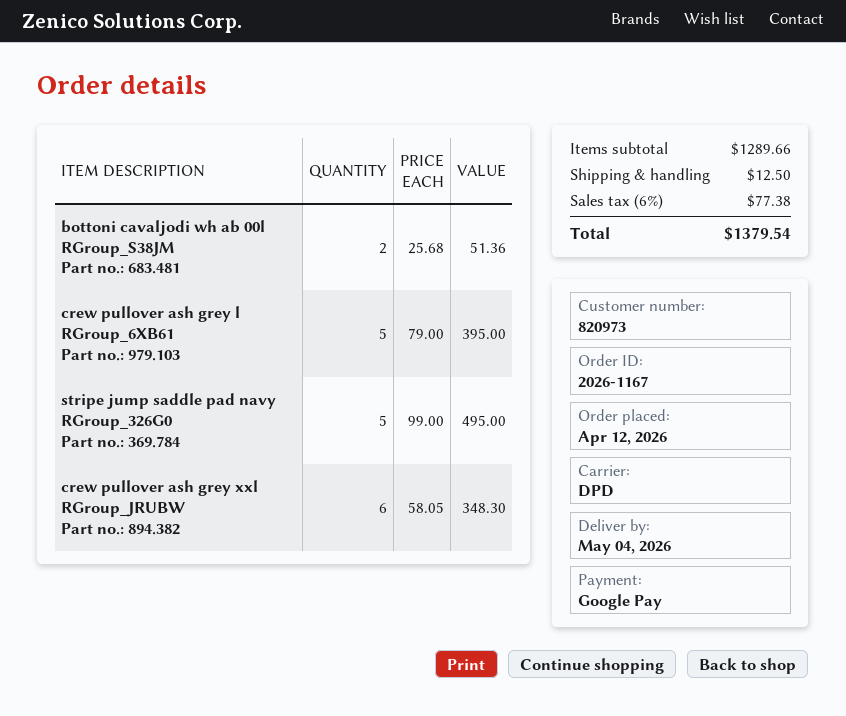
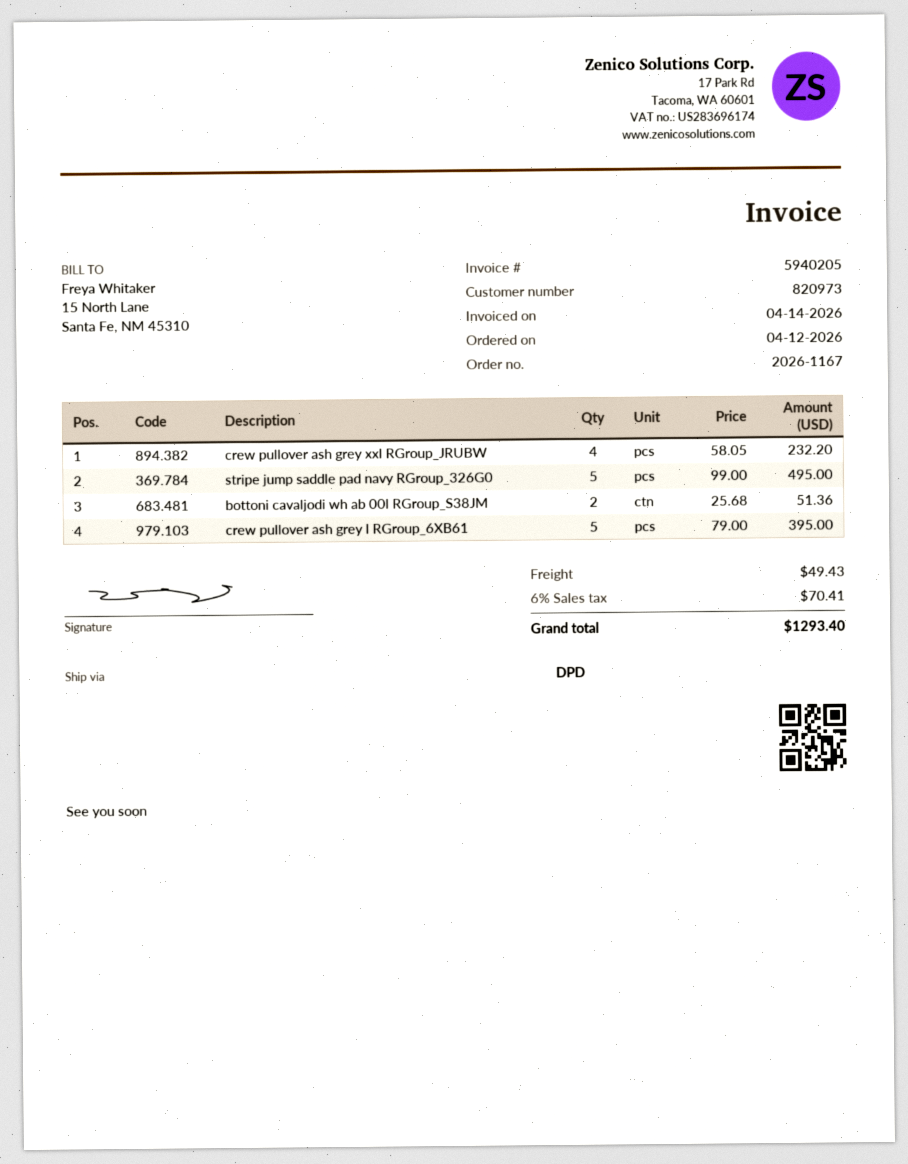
crew pullover ash grey xxl RGroup_JRUBW: 6 x 58.05 = 348.30 -> 4 x 58.05 = 232.20
shipping: 12.50 -> 49.43
tax: 6% = 77.38 -> 6% = 70.41
total: 1379.54 -> 1293.40

